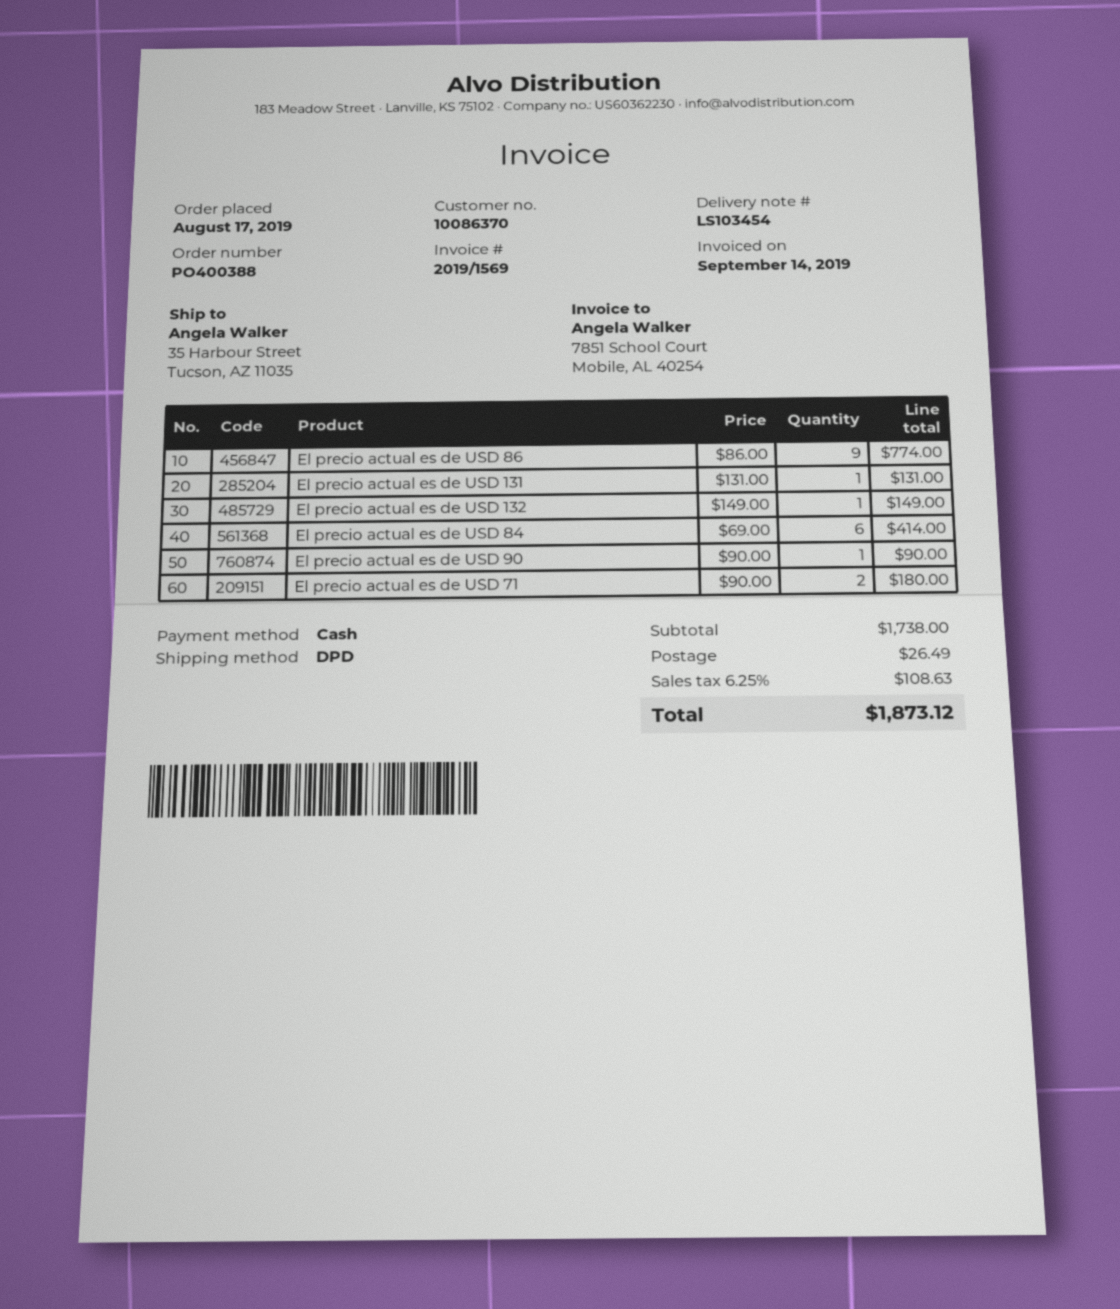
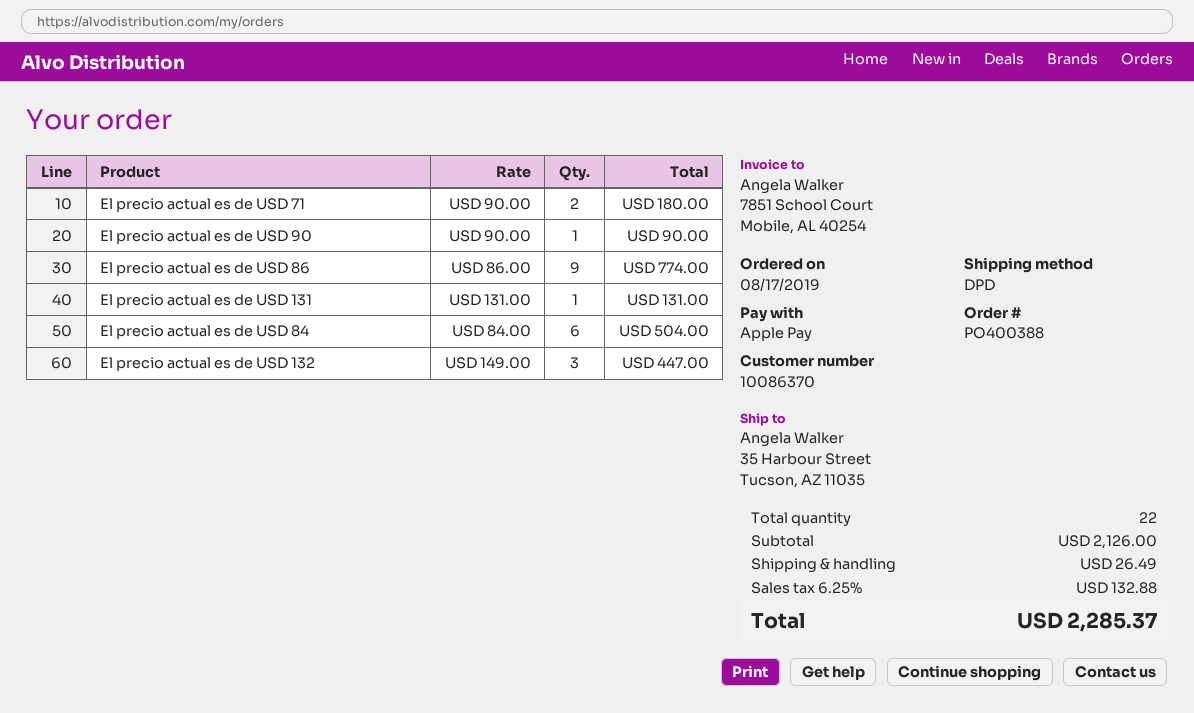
payment method: cash -> Apple Pay
El precio actual es de USD 132: 1 x 149.00 = 149.00 -> 3 x 149.00 = 447.00
El precio actual es de USD 84: 6 x 69.00 = 414.00 -> 6 x 84.00 = 504.00
subtotal: 1738.00 -> 2126.00
tax: 6.25% = 108.63 -> 6.25% = 132.88
total: 1873.12 -> 2285.37

